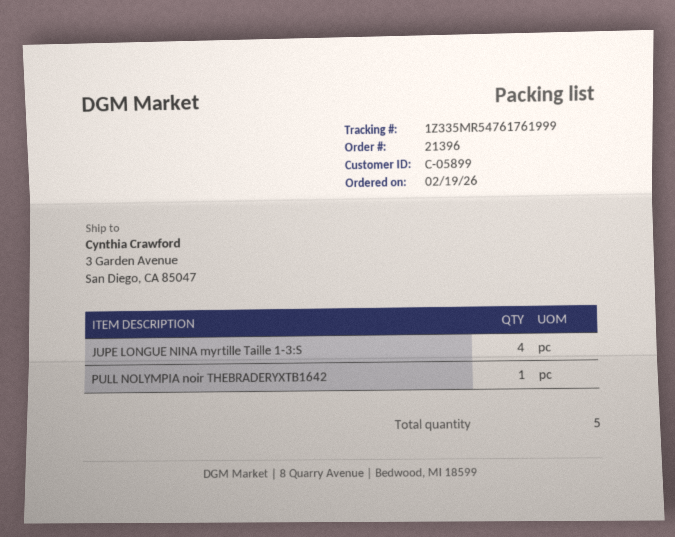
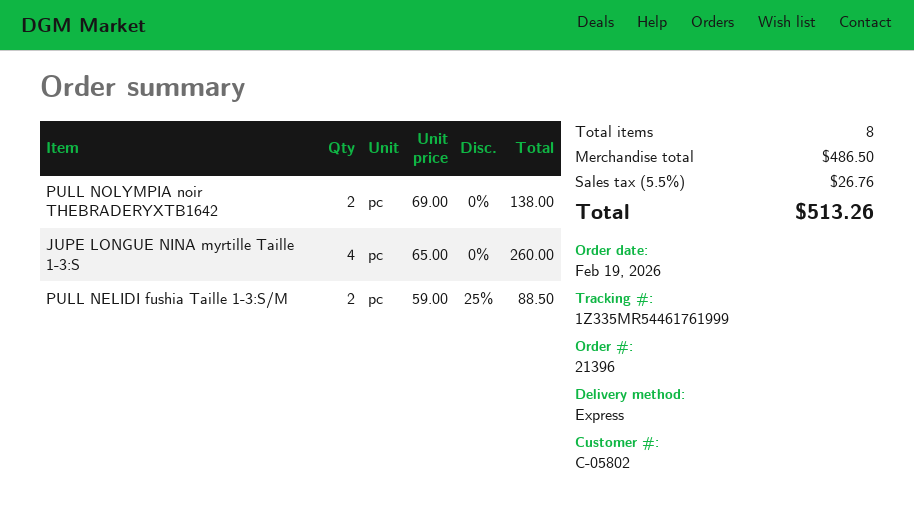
customer number: C-05899 -> C-05802
tracking number: 1Z335MR54761761999 -> 1Z335MR54461761999
PULL NOLYMPIA noir THEBRADERYXTB1642: 1 -> 2
PULL NELIDI fushia Taille 1-3:S/M: none -> 2
total quantity: 5 -> 8

